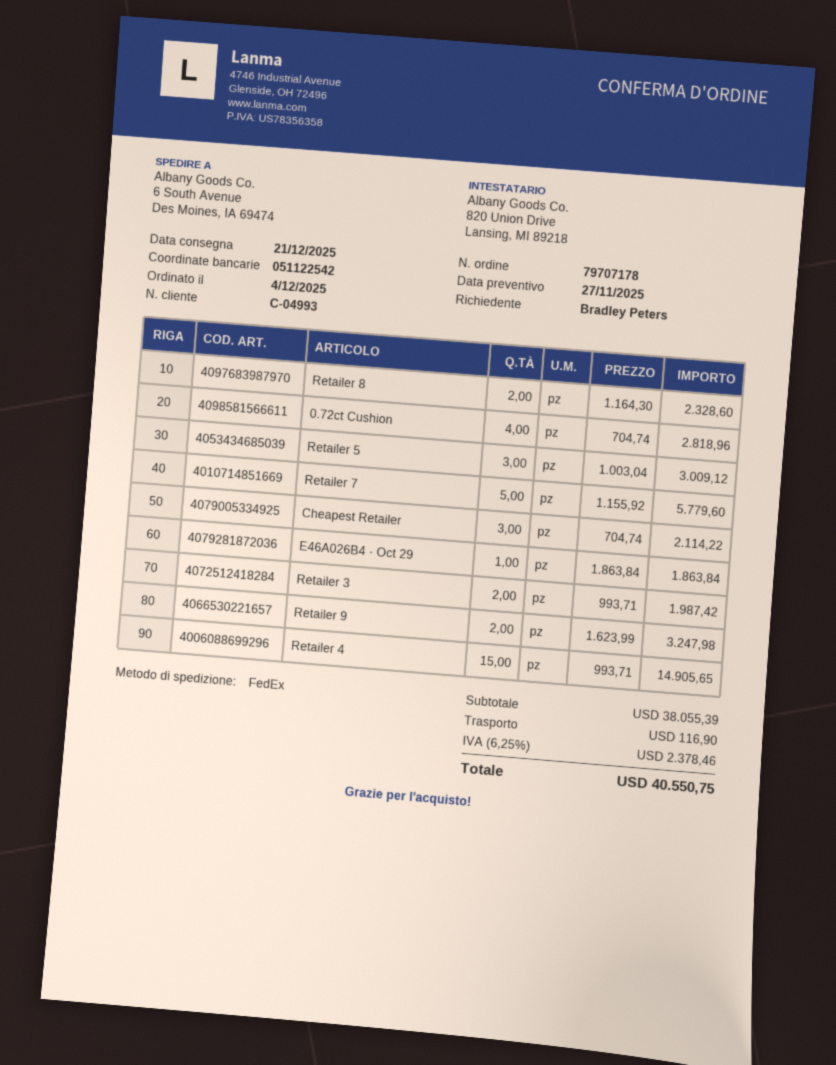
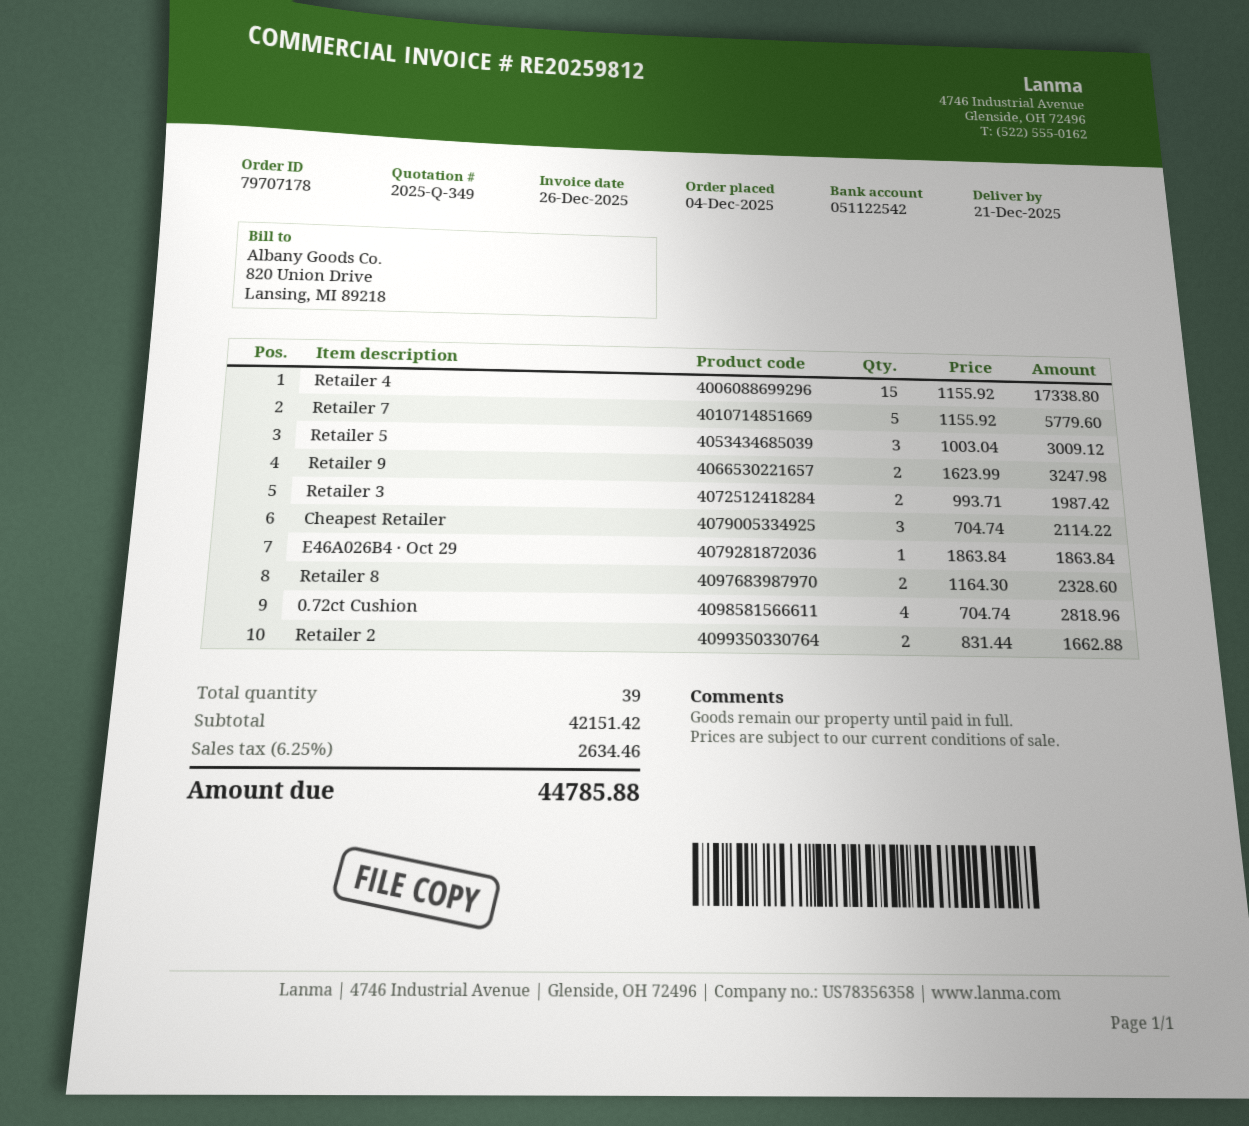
Retailer 4: 15 x 993.71 = 14905.65 -> 15 x 1155.92 = 17338.80
Retailer 2: none -> 2 x 831.44 = 1662.88
subtotal: 38055.39 -> 42151.42
shipping: 116.90 -> none
tax: 6.25% = 2378.46 -> 6.25% = 2634.46
total: 40550.75 -> 44785.88

